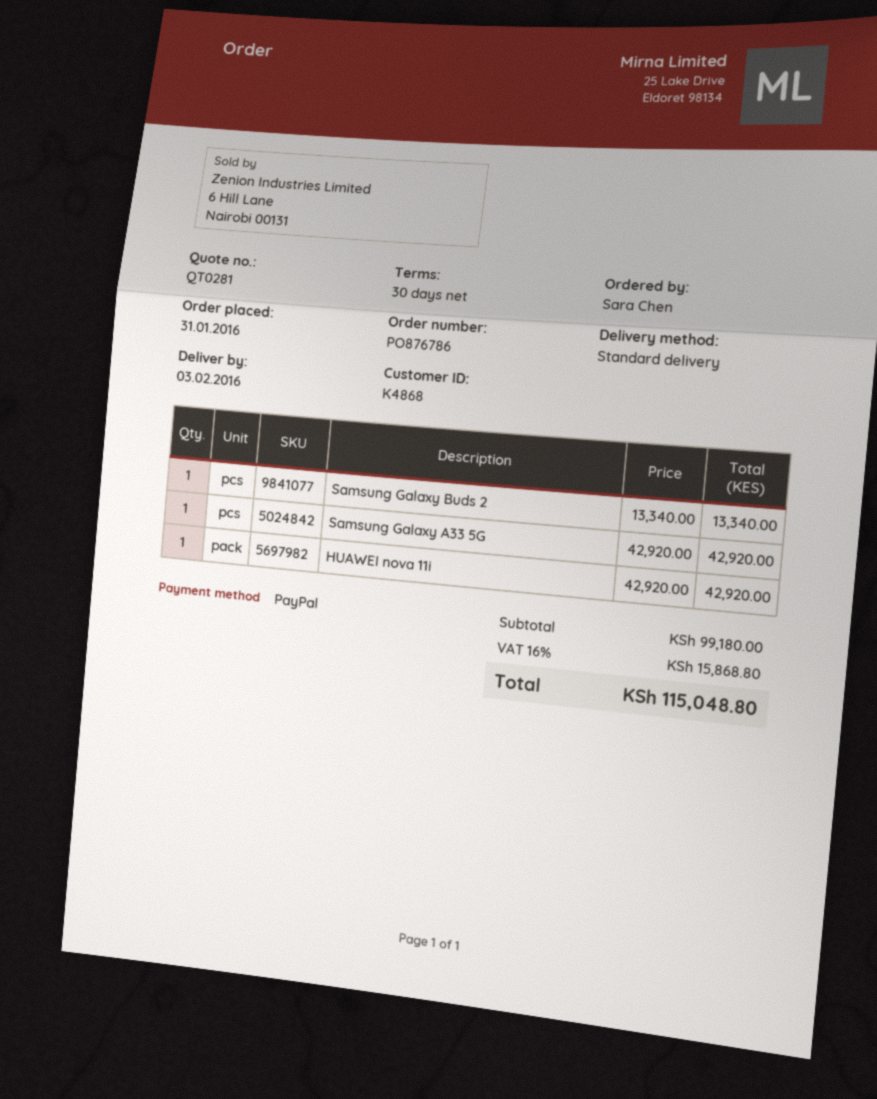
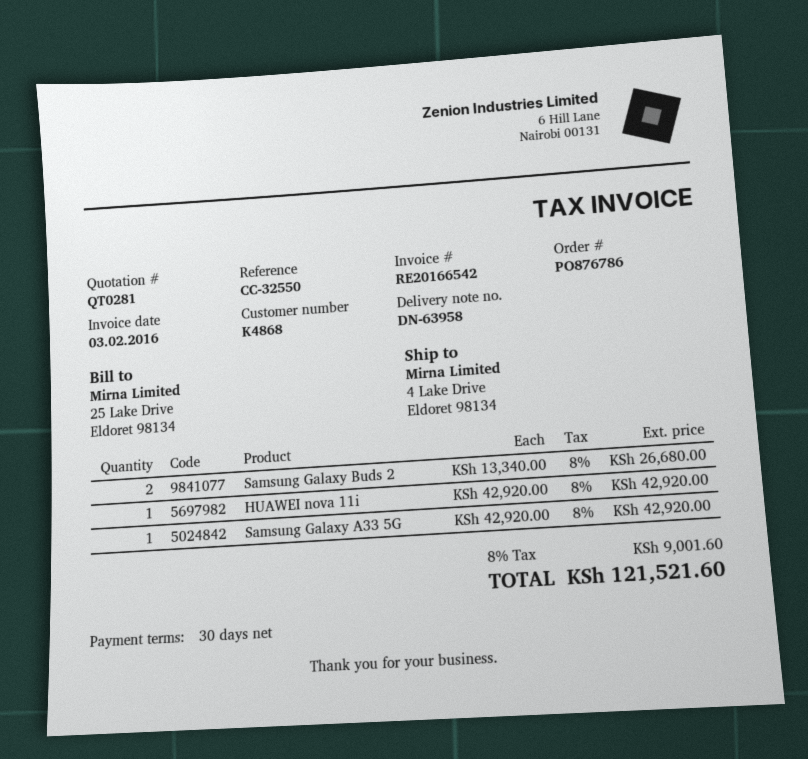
Samsung Galaxy Buds 2: 1 x 13340.00 = 13340.00 -> 2 x 13340.00 = 26680.00
tax: 16% = 15868.80 -> 8% = 9001.60
total: 115048.80 -> 121521.60

